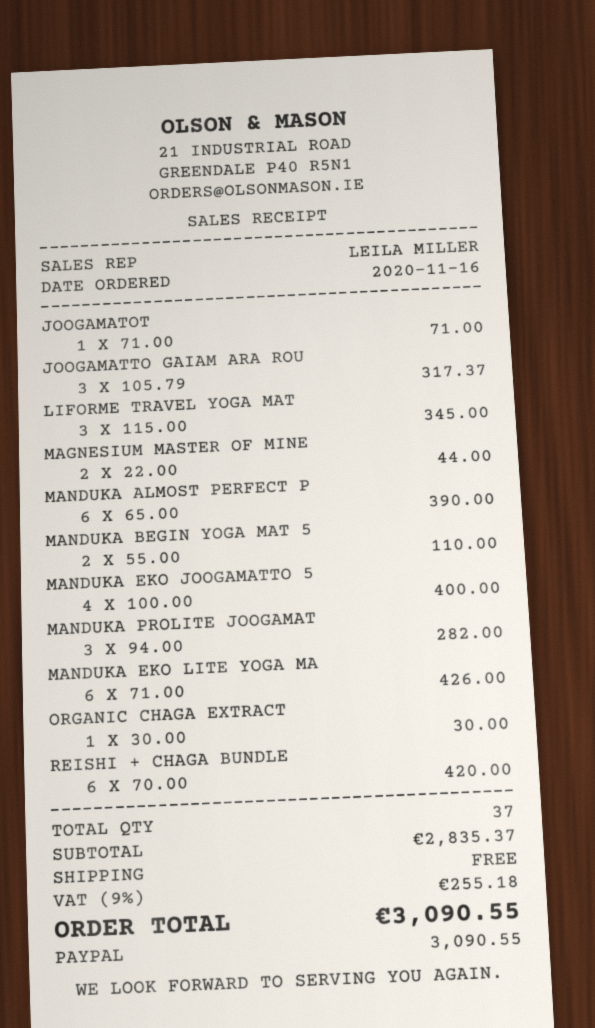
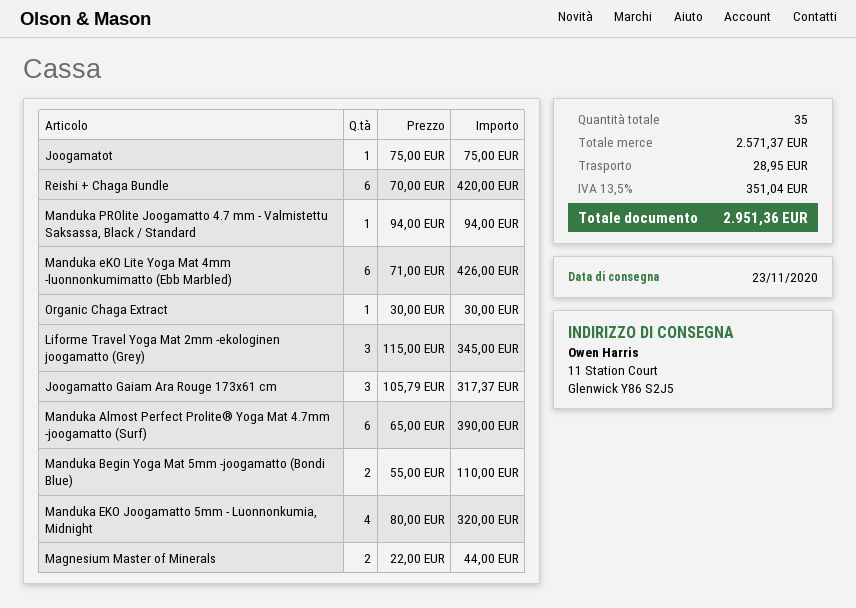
JOOGAMATOT: 1 x 71.00 = 71.00 -> 1 x 75.00 = 75.00
MANDUKA EKO JOOGAMATTO 5: 4 x 100.00 = 400.00 -> 4 x 80.00 = 320.00
MANDUKA PROLITE JOOGAMAT: 3 x 94.00 = 282.00 -> 1 x 94.00 = 94.00
total quantity: 37 -> 35
subtotal: 2835.37 -> 2571.37
shipping: 0.00 -> 28.95
tax: 9% = 255.18 -> 13.5% = 351.04
total: 3090.55 -> 2951.36

